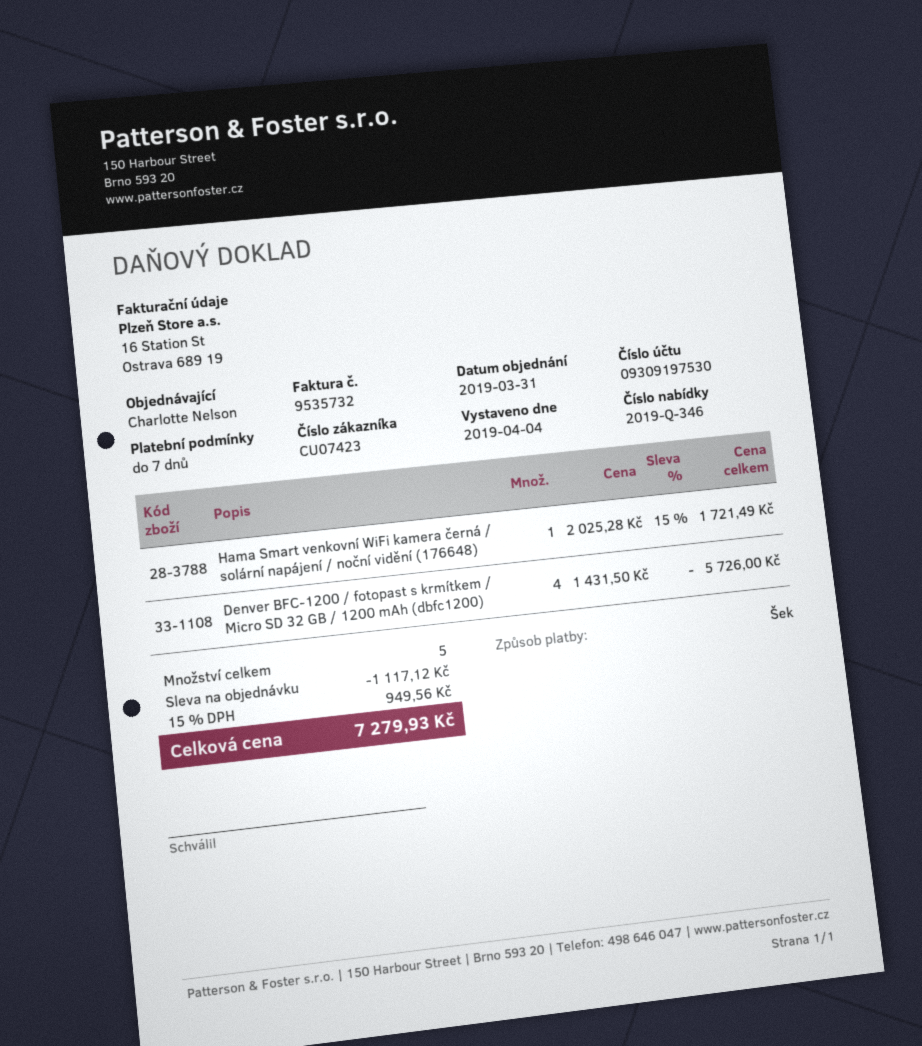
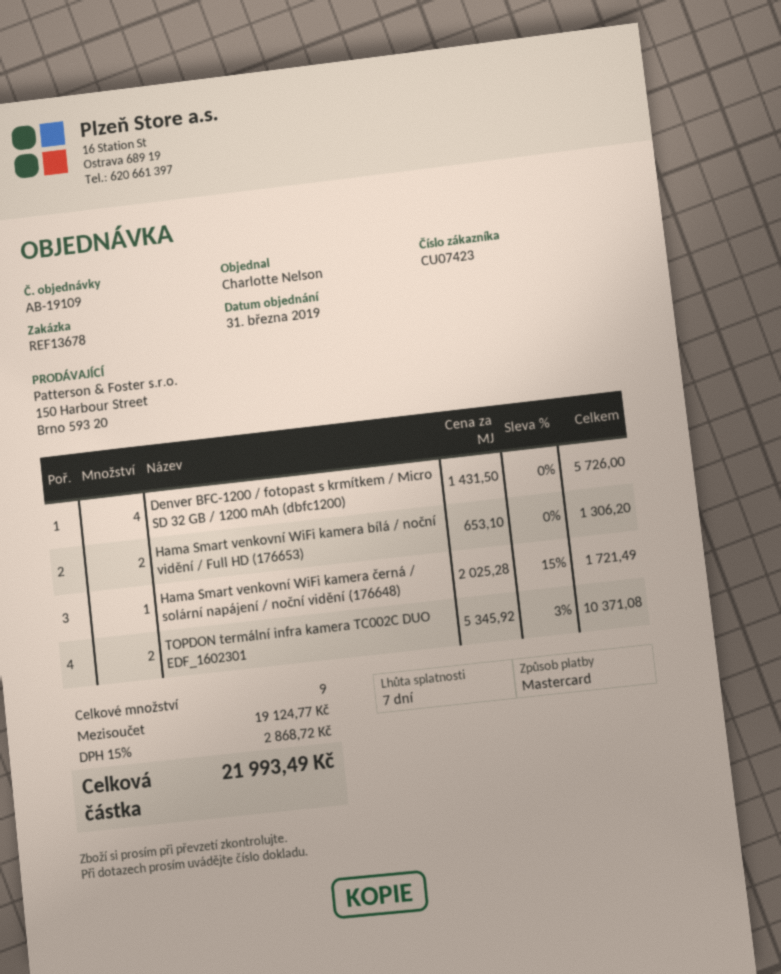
payment method: cheque -> Mastercard
Hama Smart venkovní WiFi kamera bílá / noční vidění / Full HD (176653): none -> 2 x 653.10 = 1306.20
TOPDON termální infra kamera TC002C DUO EDF_1602301: none -> 2 x 5345.92 - 3% = 10371.08
total quantity: 5 -> 9
discount: 1117.12 -> none
tax: 15% = 949.56 -> 15% = 2868.72
total: 7279.93 -> 21993.49

